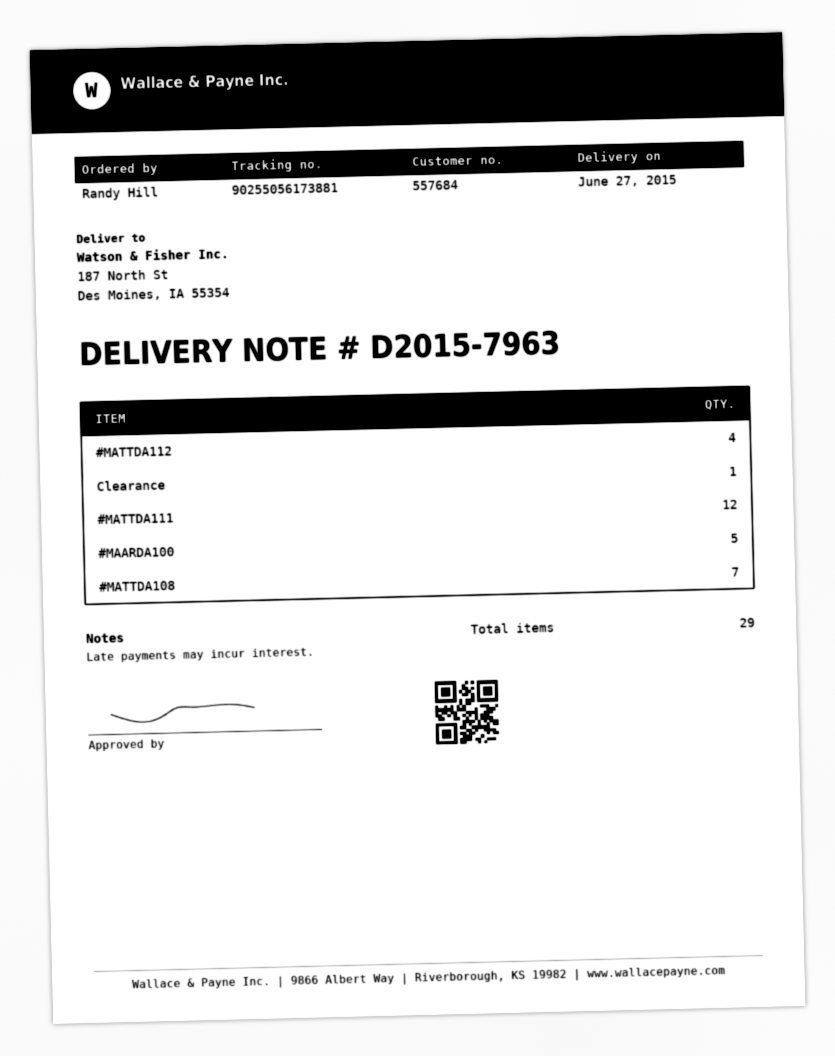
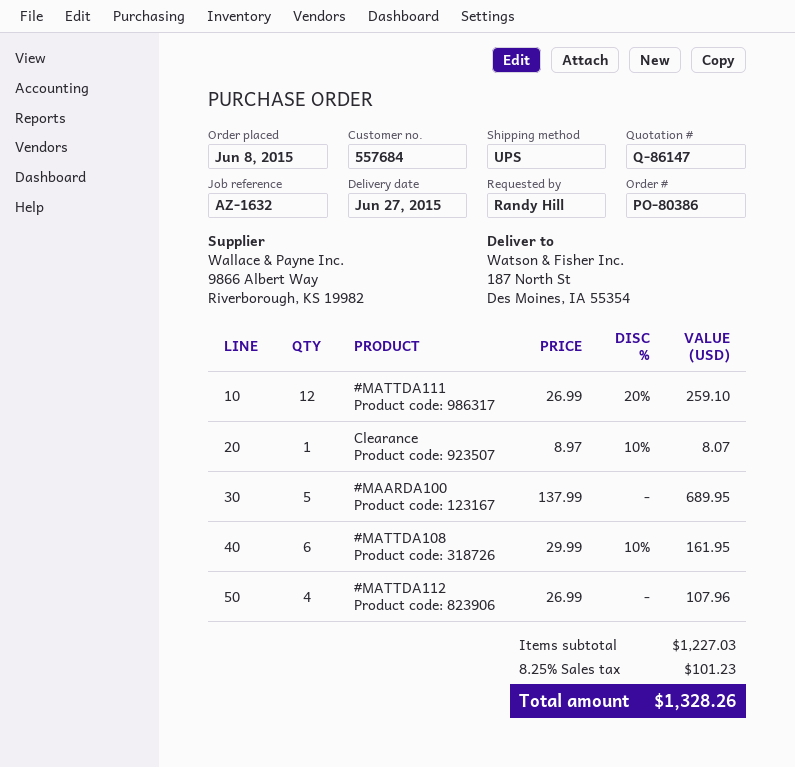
#MATTDA108: 7 -> 6

